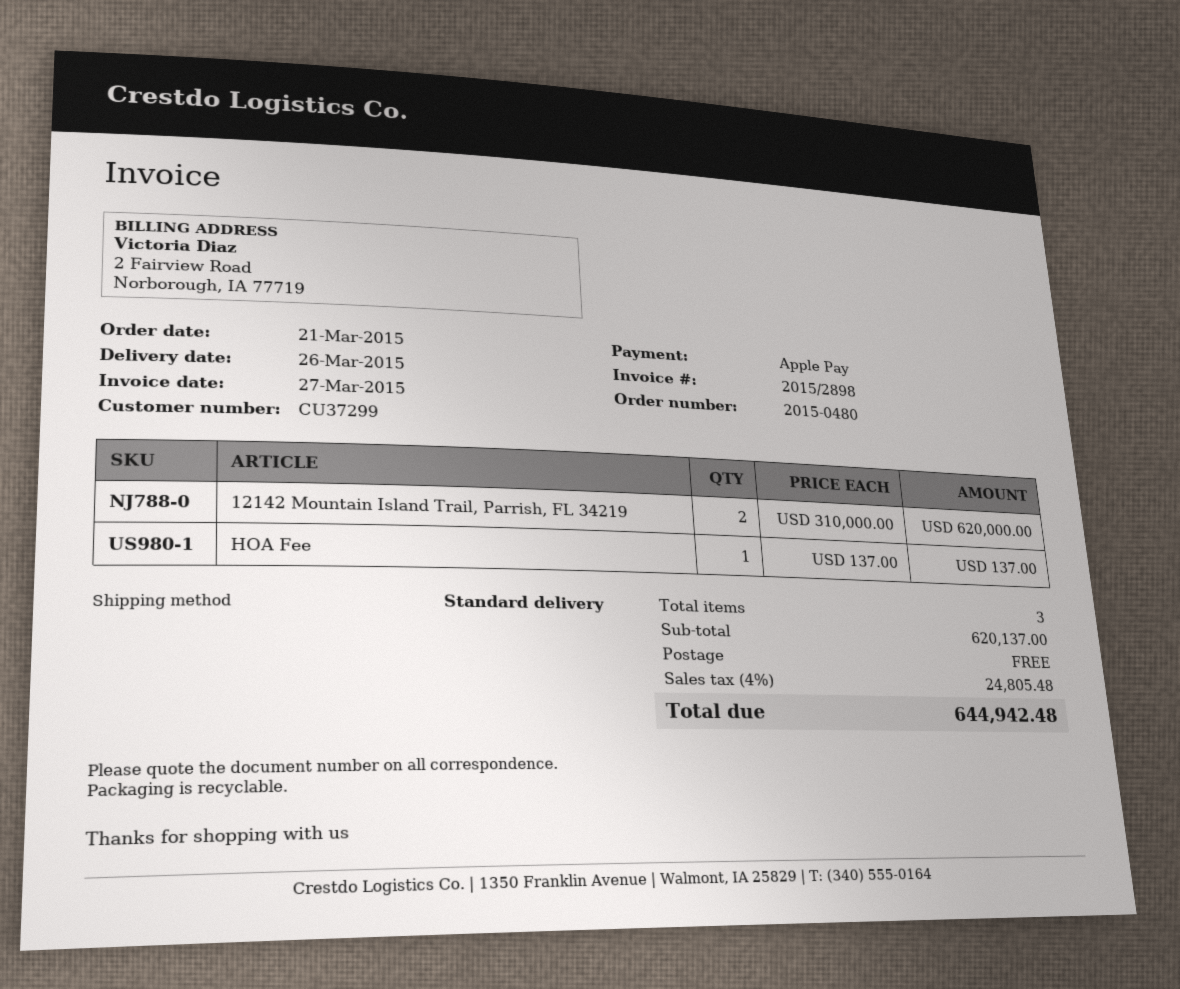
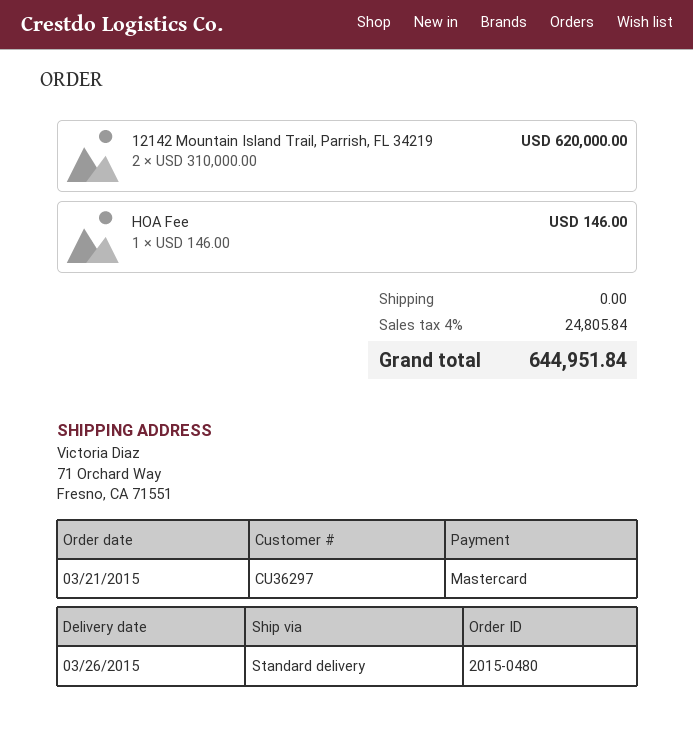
customer number: CU37299 -> CU36297
payment method: Apple Pay -> Mastercard
HOA Fee: 1 x 137.00 = 137.00 -> 1 x 146.00 = 146.00
tax: 4% = 24805.48 -> 4% = 24805.84
total: 644942.48 -> 644951.84

